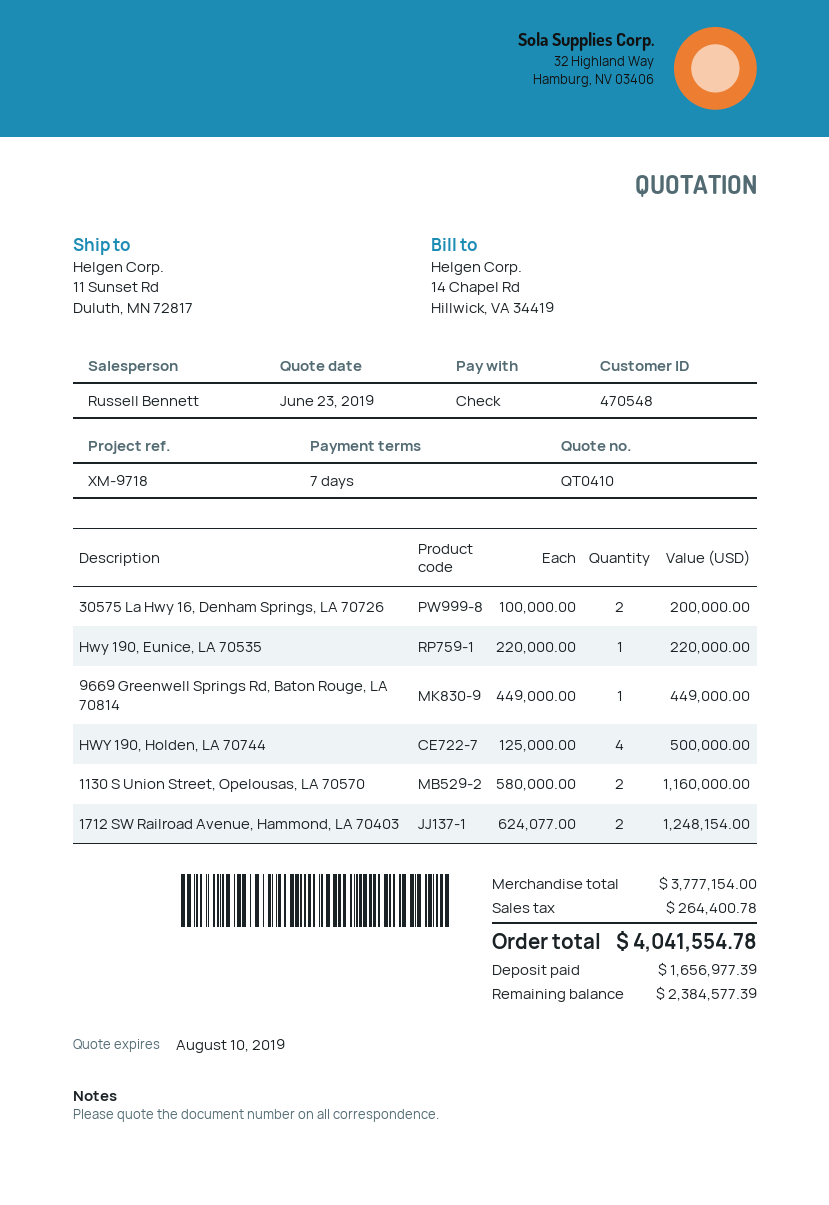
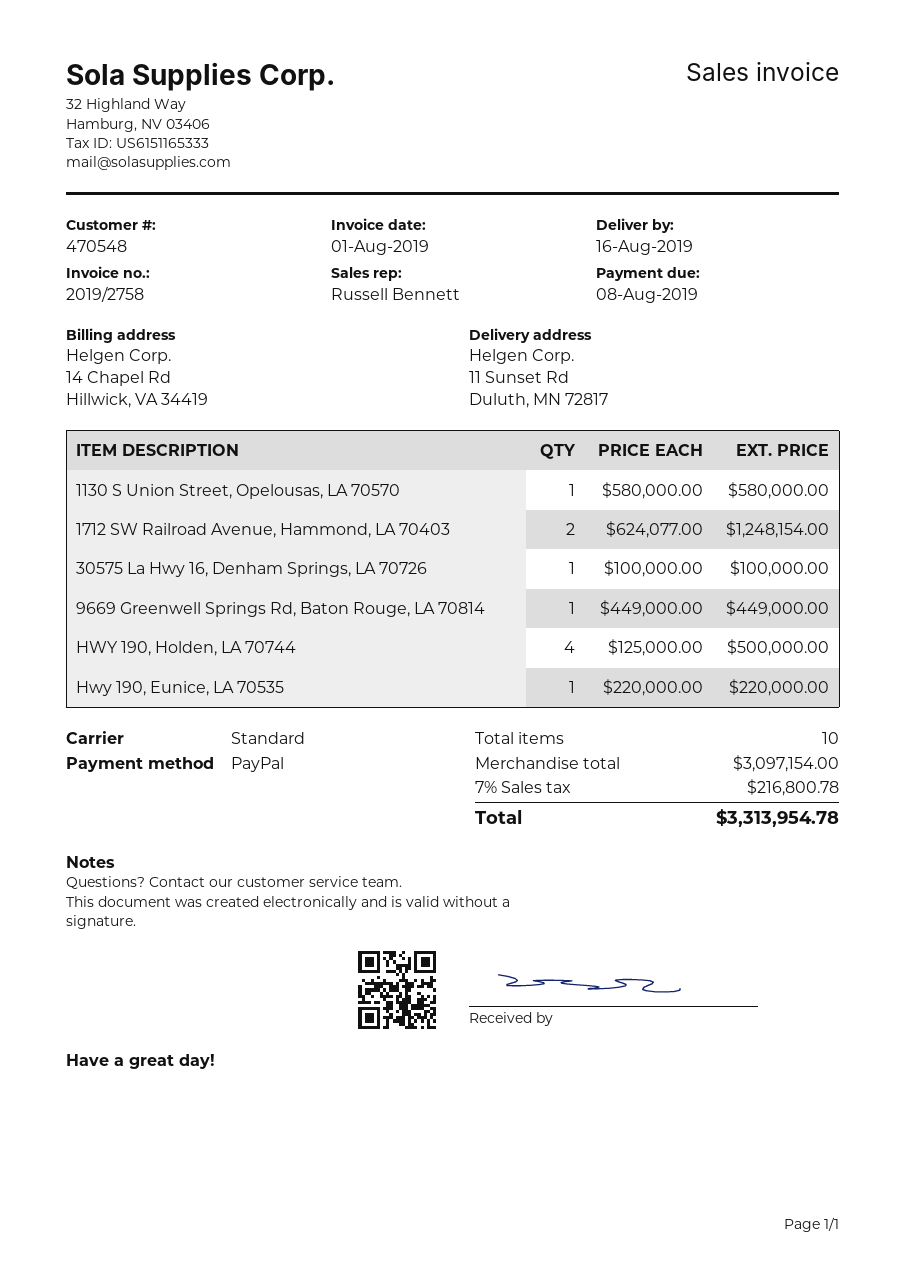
payment method: cheque -> PayPal
30575 La Hwy 16, Denham Springs, LA 70726: 2 x 100000.00 = 200000.00 -> 1 x 100000.00 = 100000.00
1130 S Union Street, Opelousas, LA 70570: 2 x 580000.00 = 1160000.00 -> 1 x 580000.00 = 580000.00
subtotal: 3777154.00 -> 3097154.00
tax: 264400.78 -> 216800.78
total: 4041554.78 -> 3313954.78

